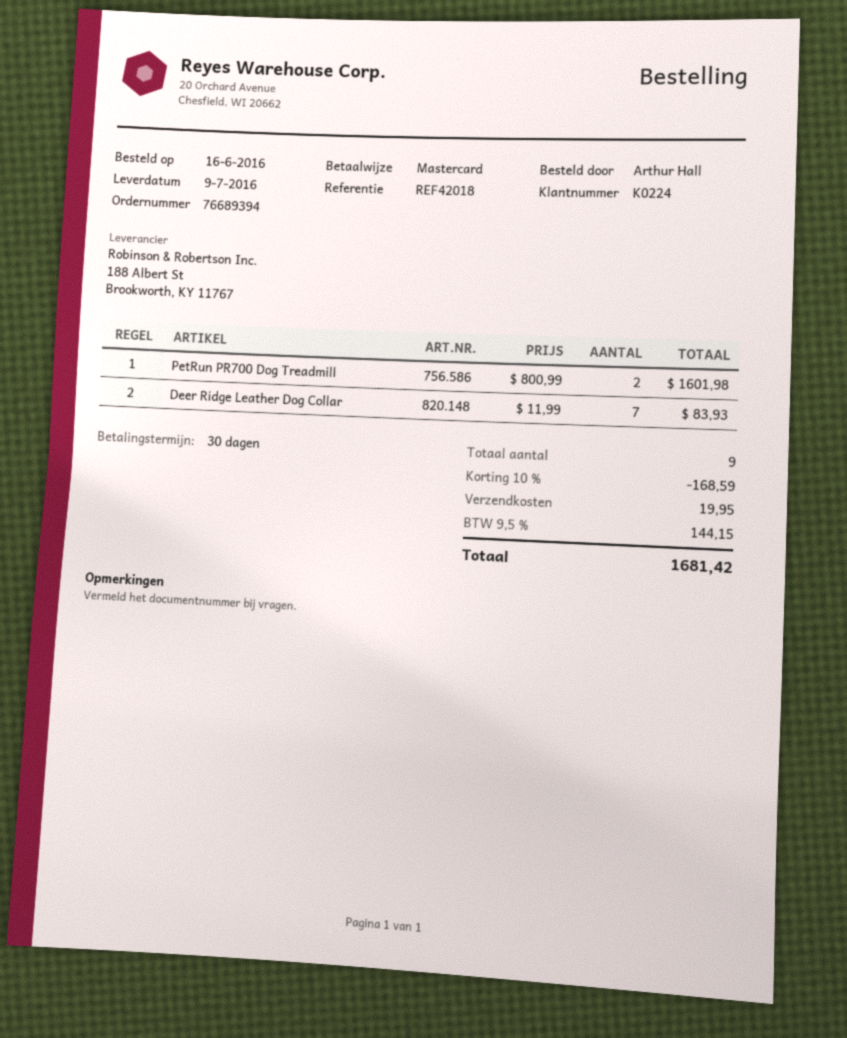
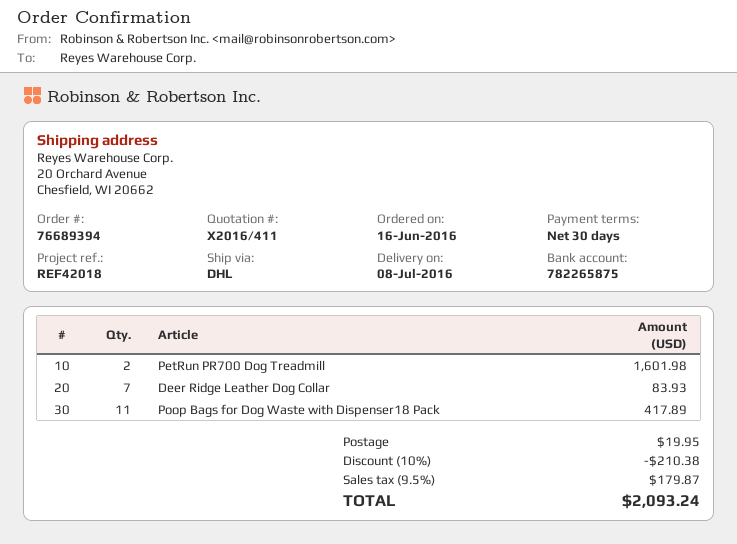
delivery date: 2016-07-09 -> 2016-07-08
Poop Bags for Dog Waste with Dispenser18 Pack: none -> 11 for 417.89
discount: 10% = 168.59 -> 10% = 210.38
tax: 9.5% = 144.15 -> 9.5% = 179.87
total: 1681.42 -> 2093.24

